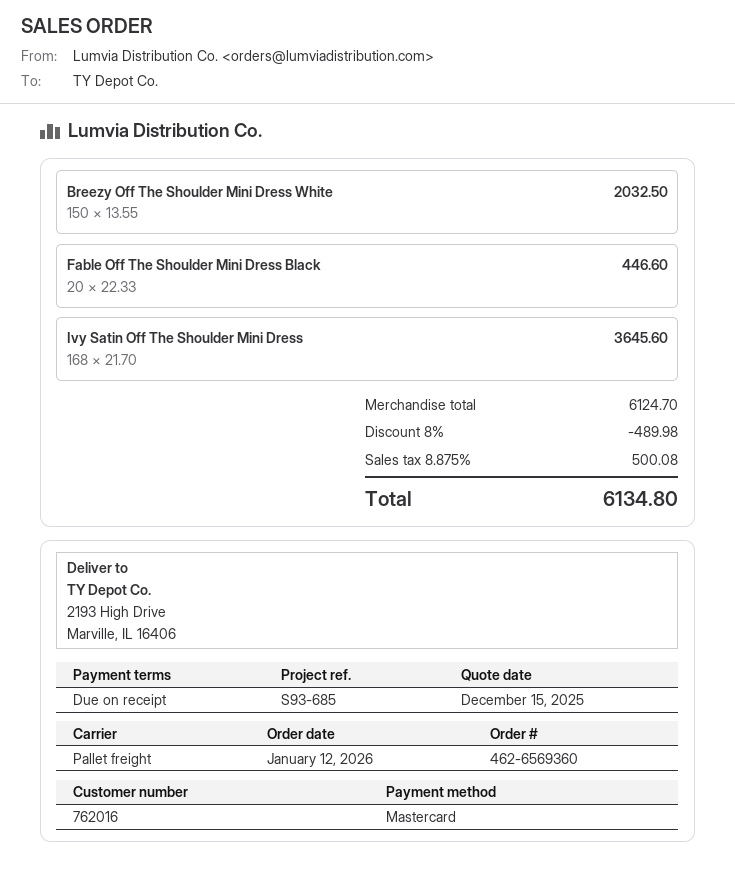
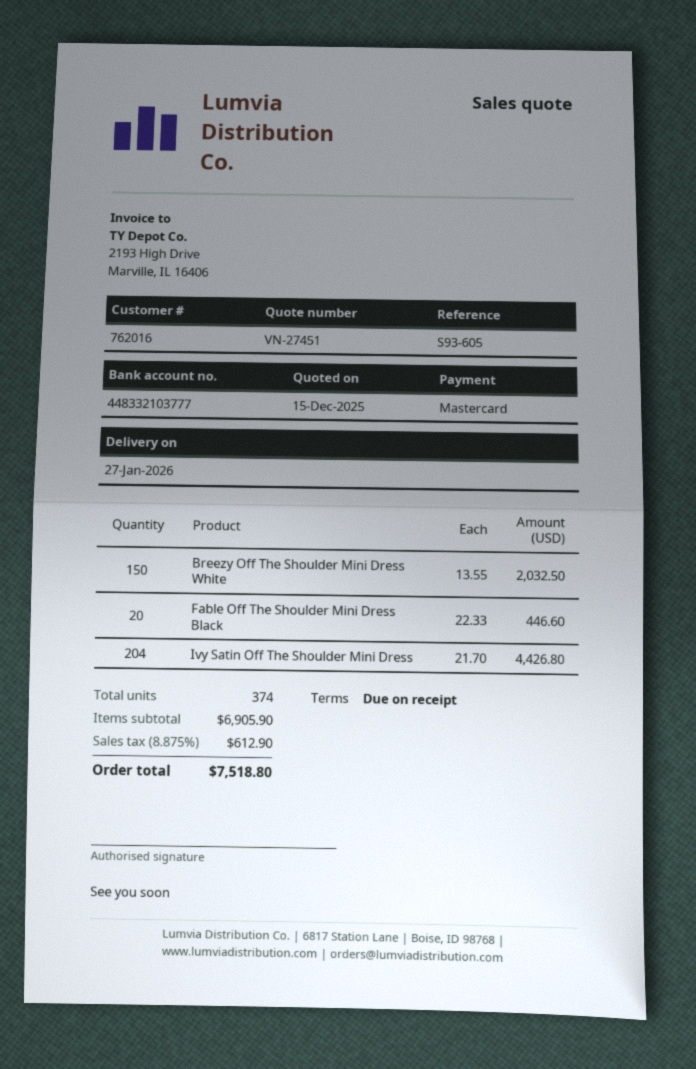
reference: S93-685 -> S93-605
Ivy Satin Off The Shoulder Mini Dress: 168 x 21.70 = 3645.60 -> 204 x 21.70 = 4426.80
subtotal: 6124.70 -> 6905.90
discount: 8% = 489.98 -> none
tax: 8.875% = 500.08 -> 8.875% = 612.90
total: 6134.80 -> 7518.80

